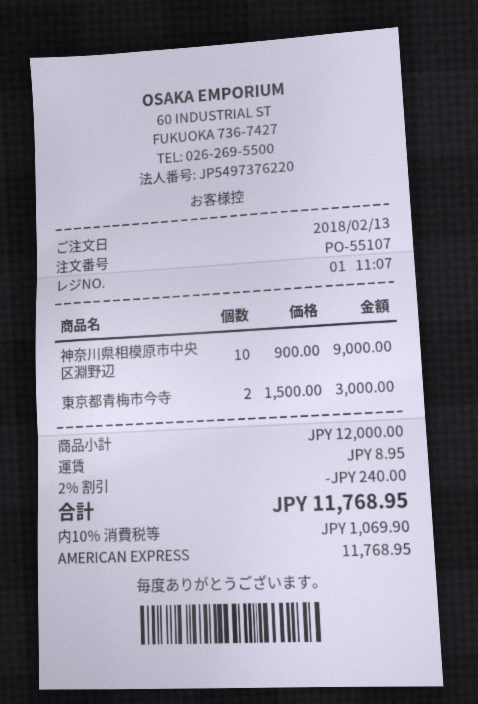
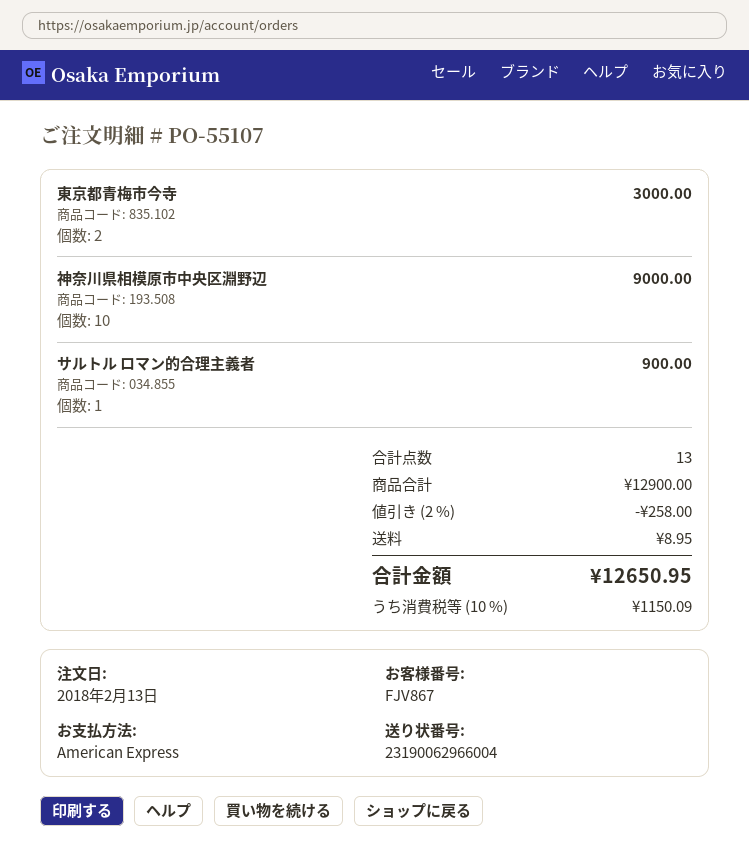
サルトル ロマン的合理主義者: none -> 1 for 900.00
subtotal: 12000.00 -> 12900.00
discount: 2% = 240.00 -> 2% = 258.00
tax: 10% = 1069.90 -> 10% = 1150.09
total: 11768.95 -> 12650.95

